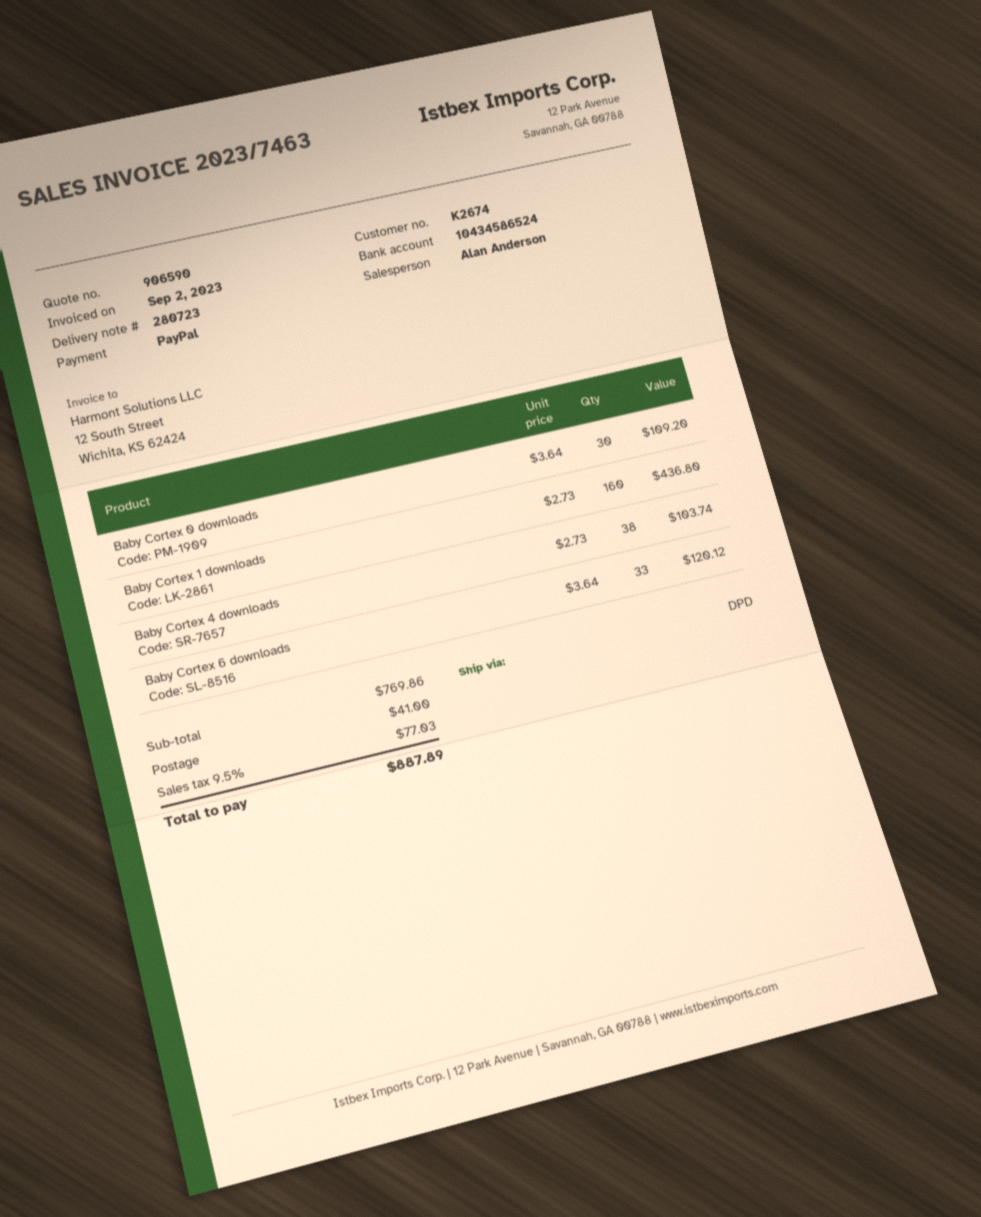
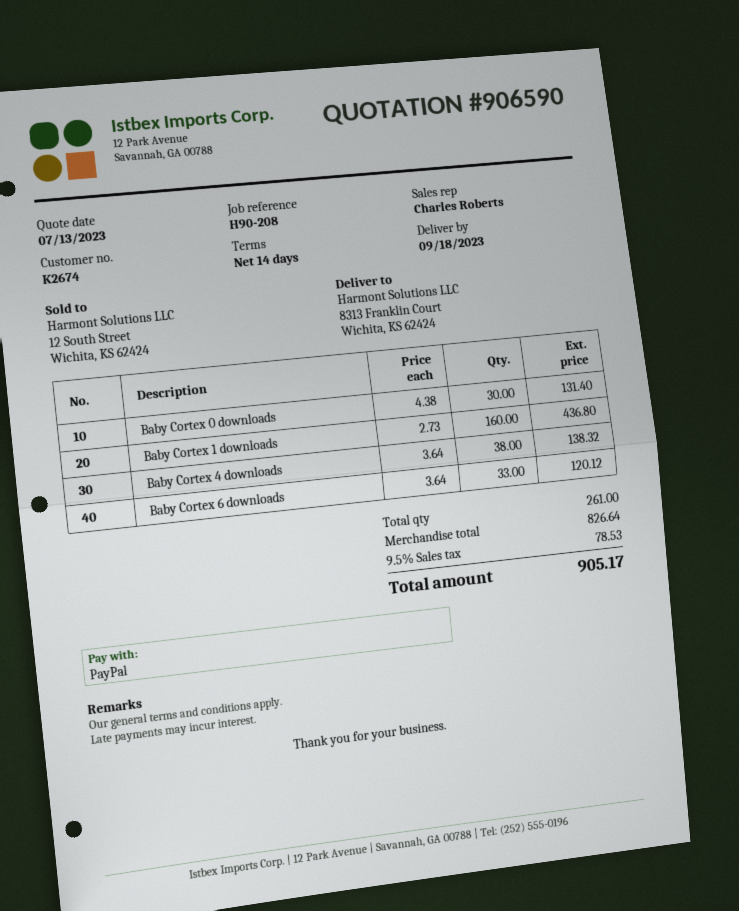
sales rep: Alan Anderson -> Charles Roberts
Baby Cortex 0 downloads: 30 x 3.64 = 109.20 -> 30 x 4.38 = 131.40
Baby Cortex 4 downloads: 38 x 2.73 = 103.74 -> 38 x 3.64 = 138.32
subtotal: 769.86 -> 826.64
shipping: 41.00 -> none
tax: 9.5% = 77.03 -> 9.5% = 78.53
total: 887.89 -> 905.17

